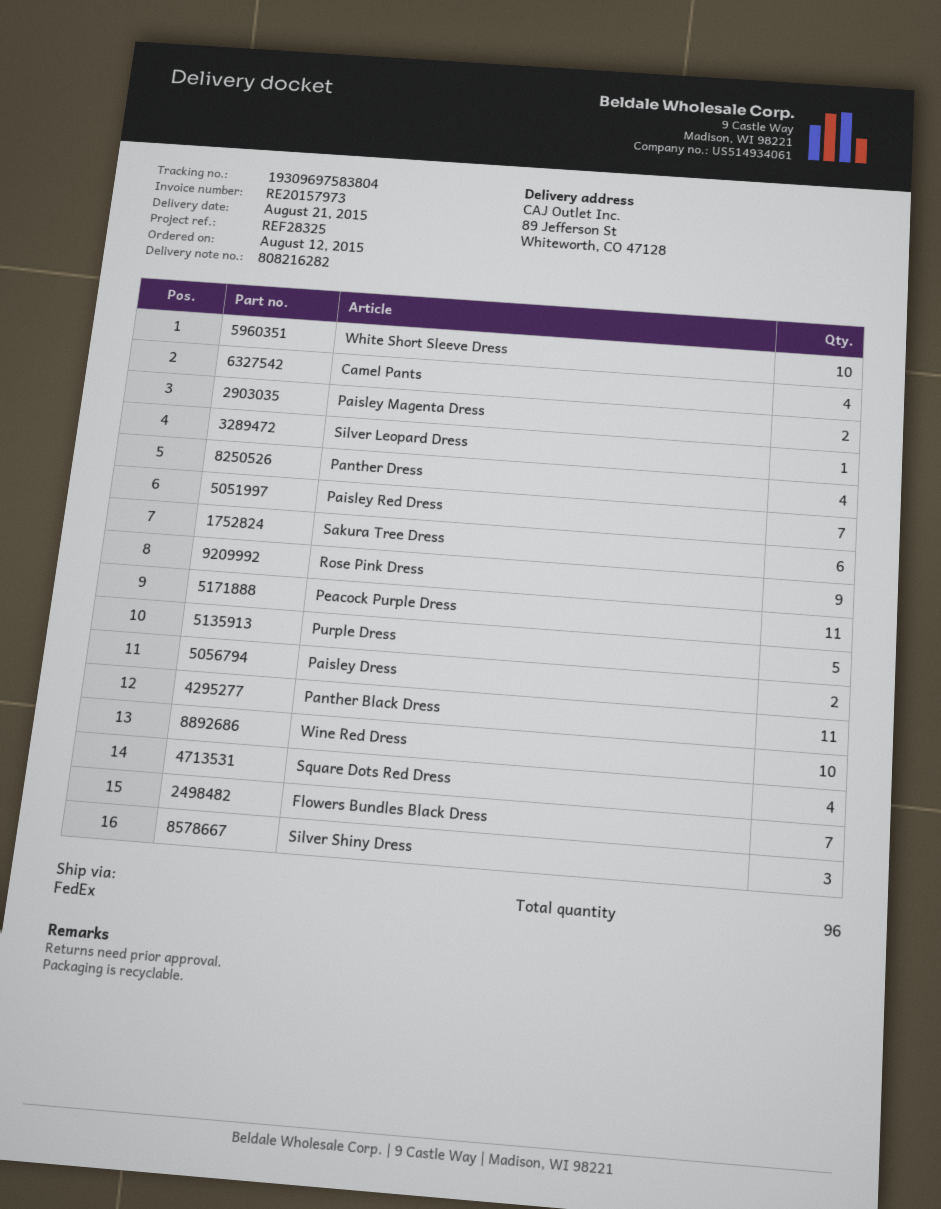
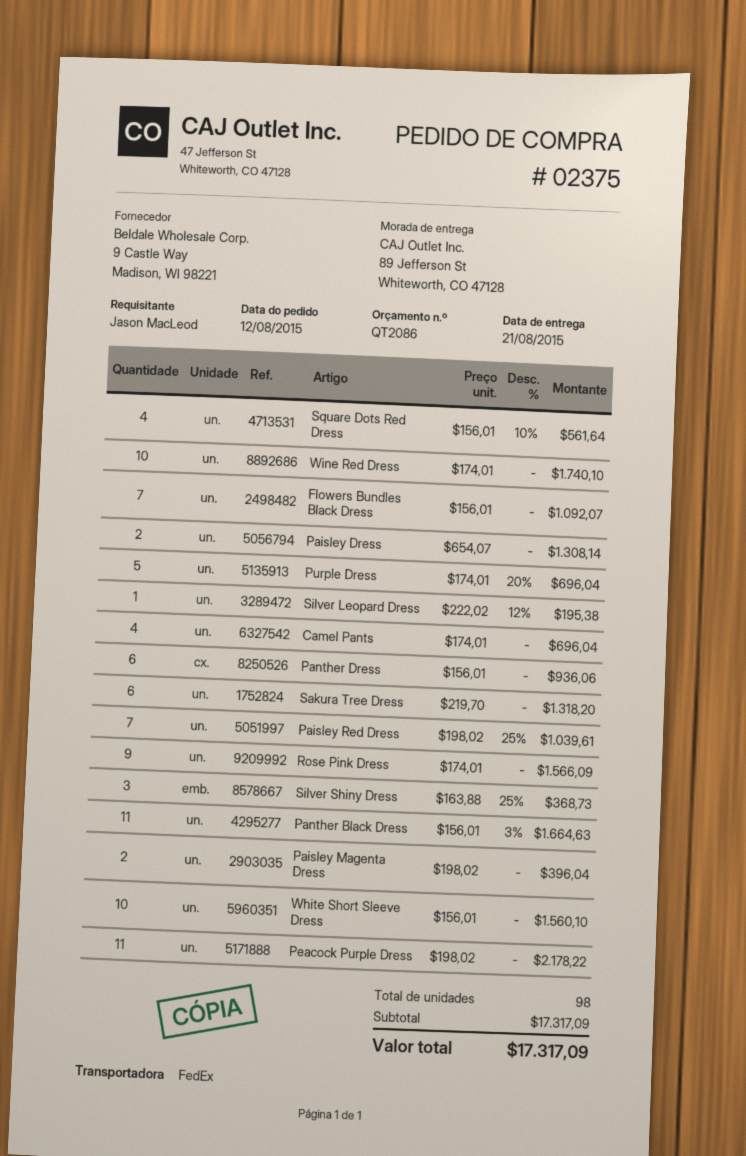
Panther Dress: 4 -> 6
total quantity: 96 -> 98

